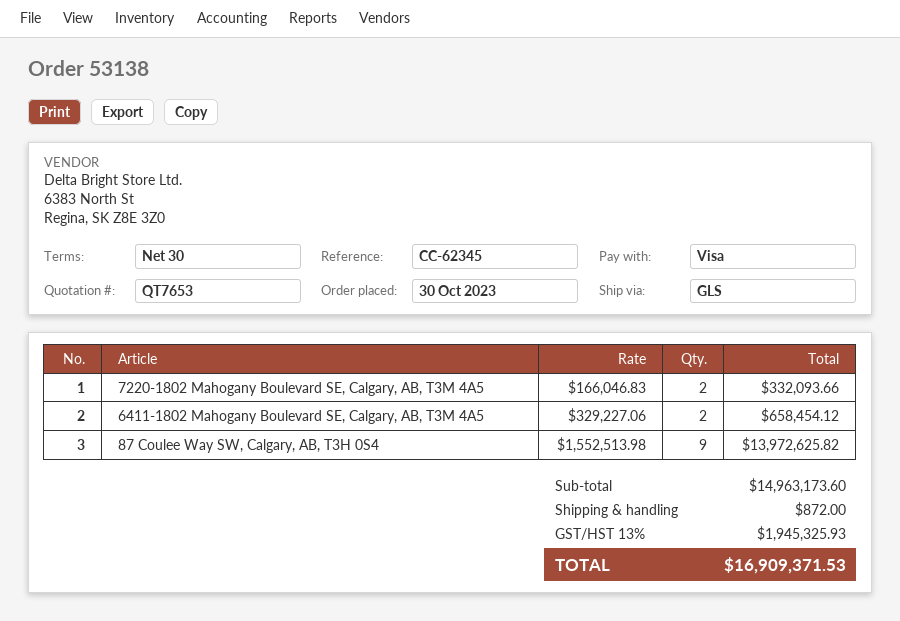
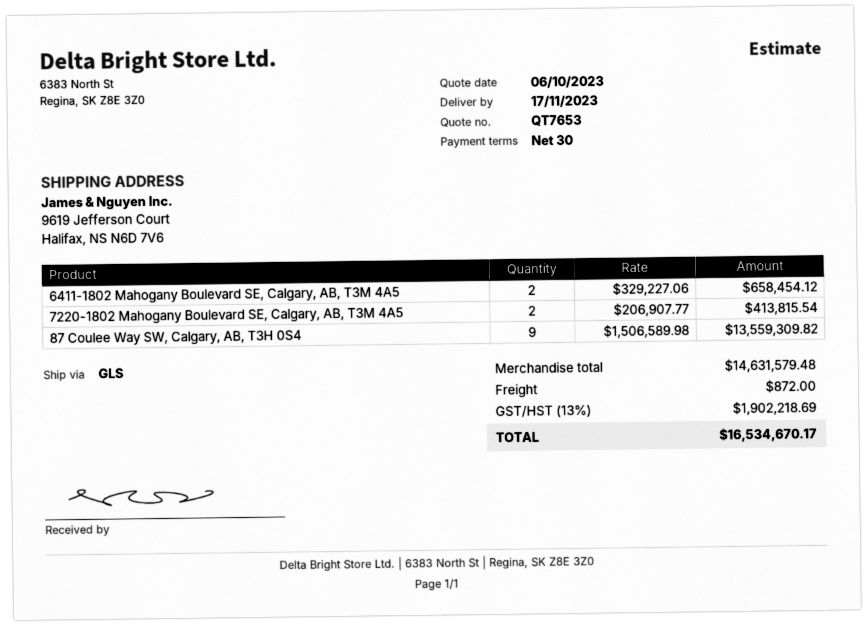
7220-1802 Mahogany Boulevard SE, Calgary, AB, T3M 4A5: 2 x 166046.83 = 332093.66 -> 2 x 206907.77 = 413815.54
87 Coulee Way SW, Calgary, AB, T3H 0S4: 9 x 1552513.98 = 13972625.82 -> 9 x 1506589.98 = 13559309.82
subtotal: 14963173.60 -> 14631579.48
tax: 13% = 1945325.93 -> 13% = 1902218.69
total: 16909371.53 -> 16534670.17

